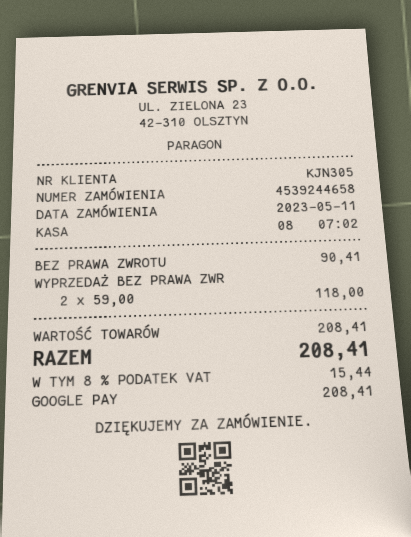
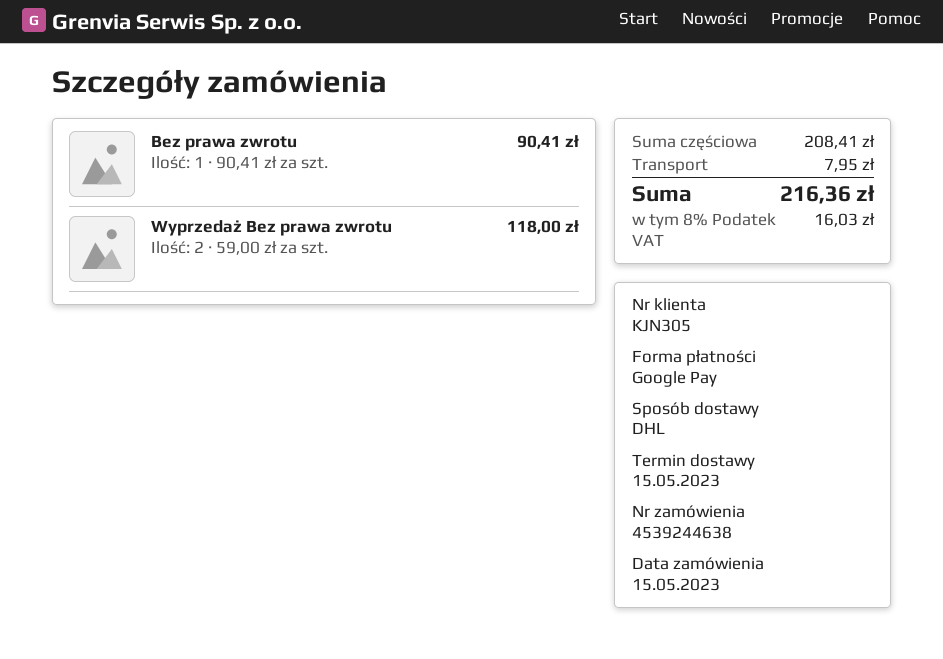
order number: 4539244658 -> 4539244638
order date: 2023-05-11 -> 2023-05-15
shipping: none -> 7.95
tax: 8% = 15.44 -> 8% = 16.03
total: 208.41 -> 216.36

